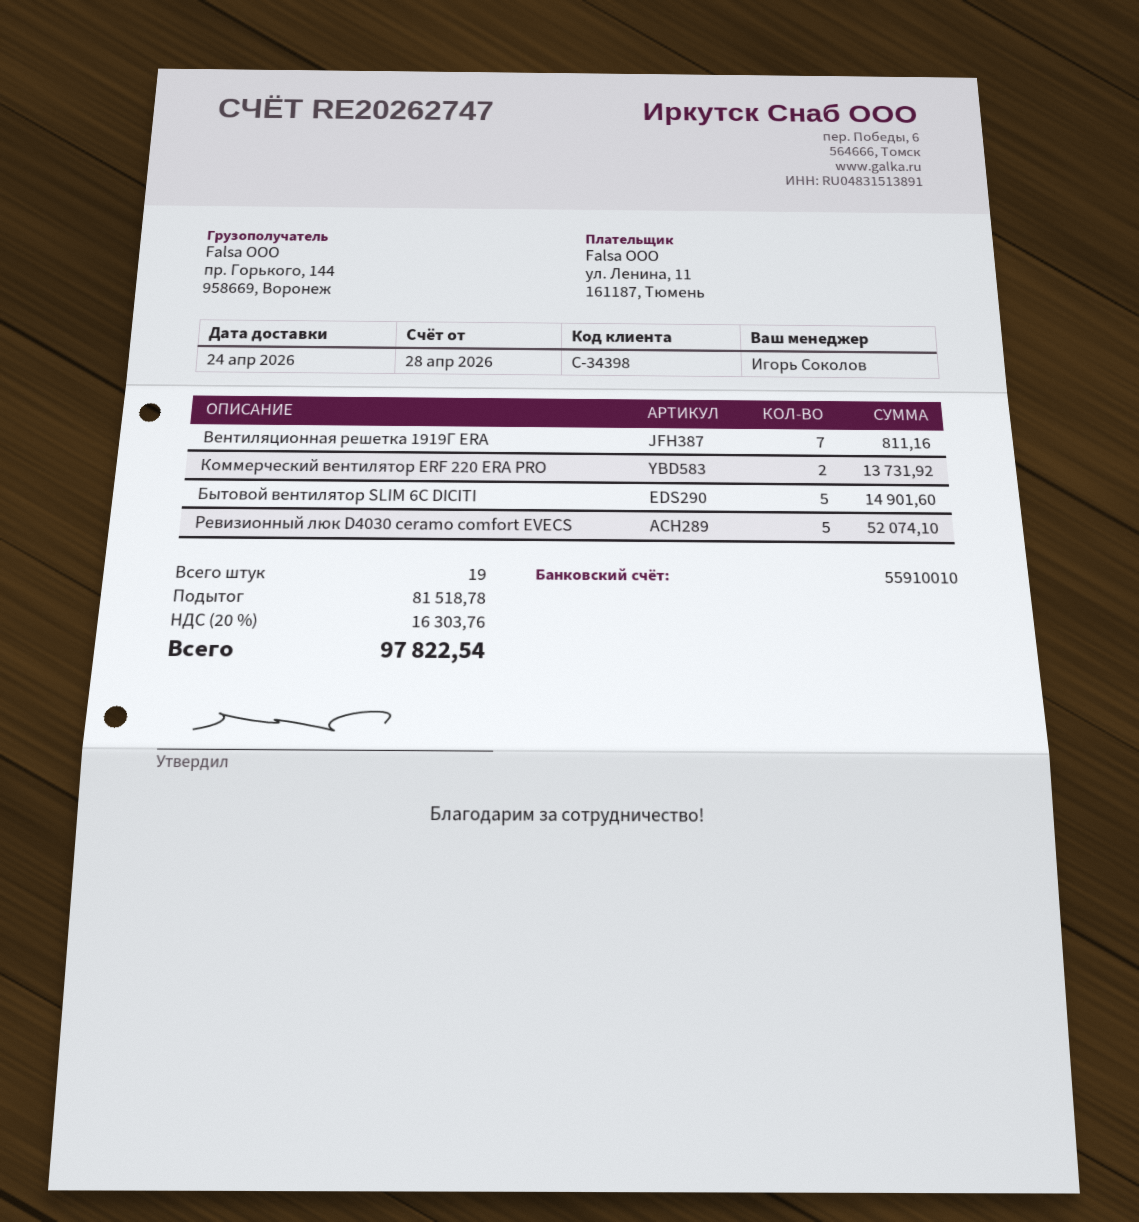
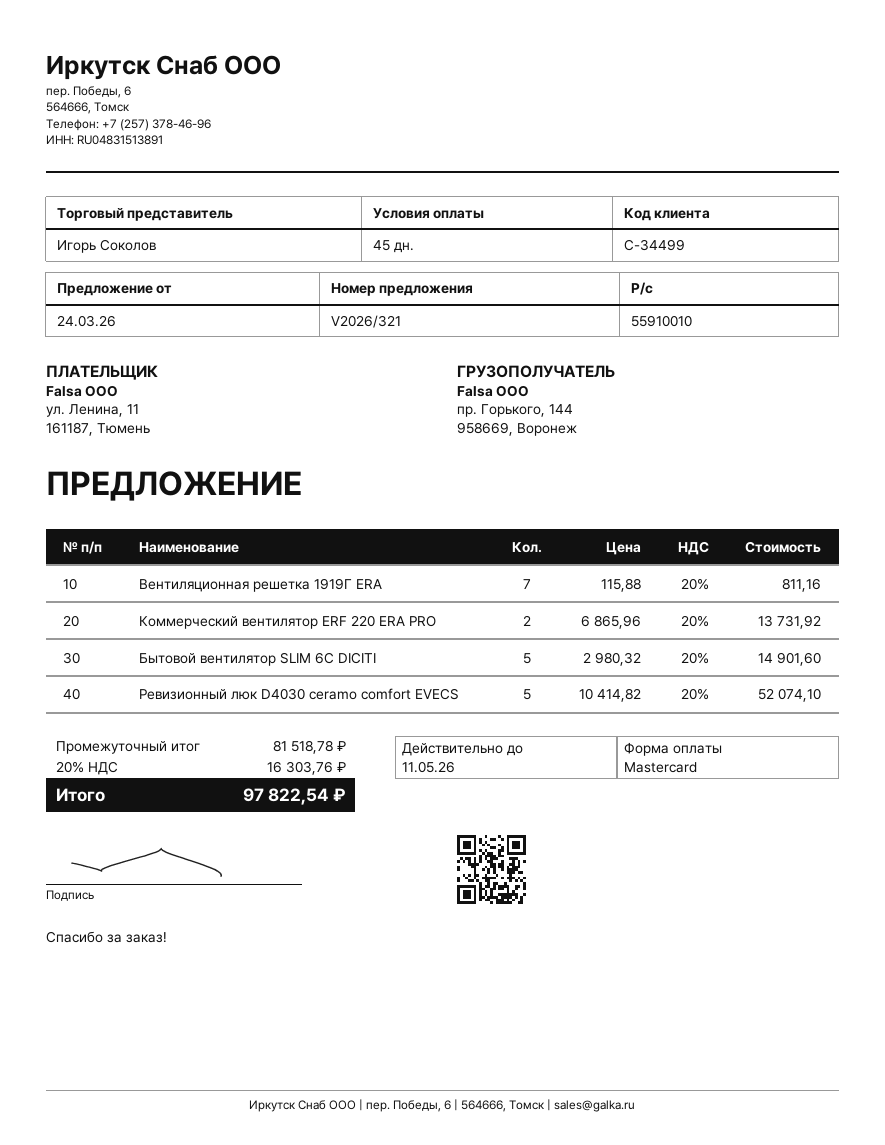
customer number: C-34398 -> C-34499

